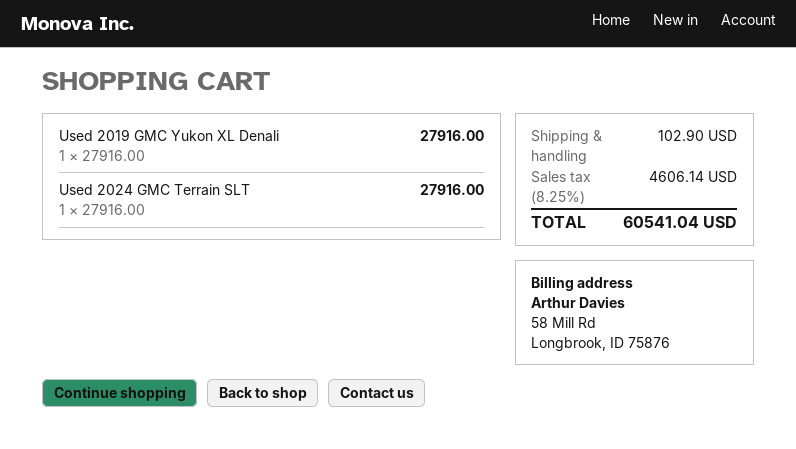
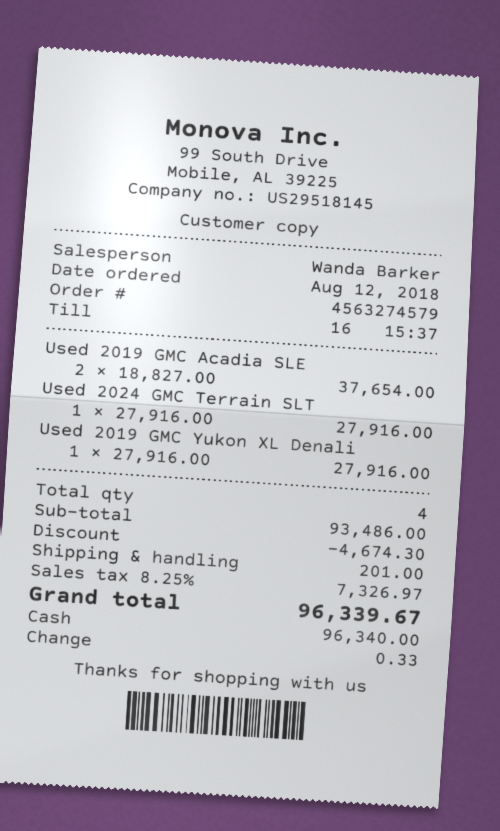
Used 2019 GMC Acadia SLE: none -> 2 x 18827.00 = 37654.00
discount: none -> 4674.30
shipping: 102.90 -> 201.00
tax: 8.25% = 4606.14 -> 8.25% = 7326.97
total: 60541.04 -> 96339.67

